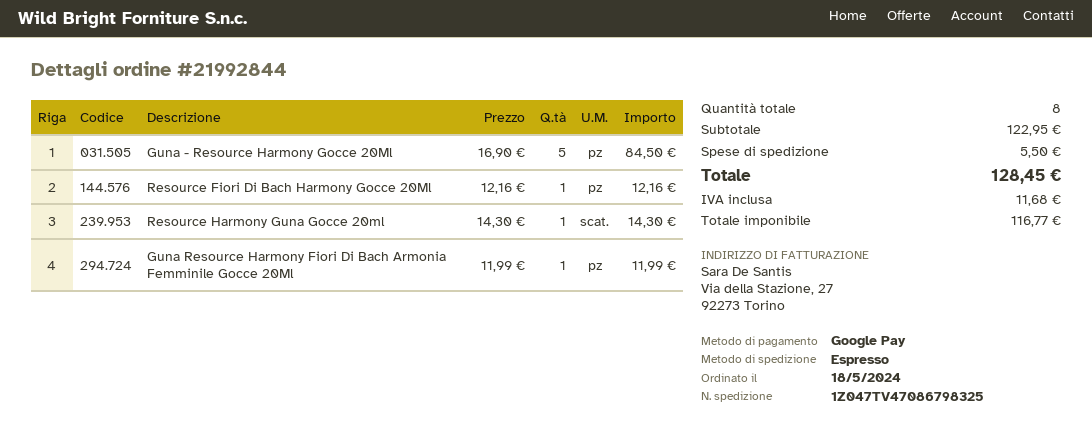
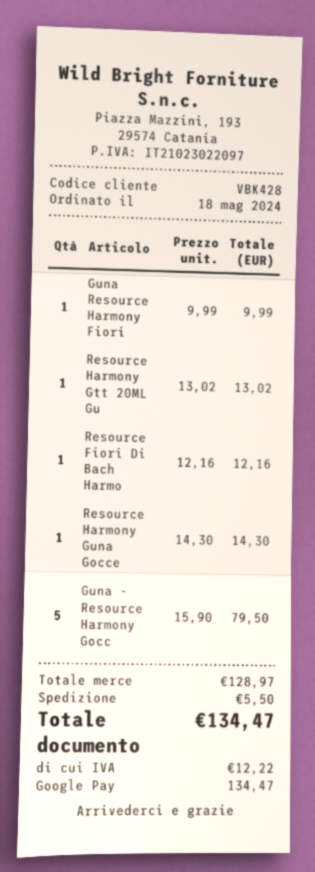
Guna - Resource Harmony Gocce 20Ml: 5 x 16.90 = 84.50 -> 5 x 15.90 = 79.50
Guna Resource Harmony Fiori Di Bach Armonia Femminile Gocce 20Ml: 1 x 11.99 = 11.99 -> 1 x 9.99 = 9.99
Resource Harmony Gtt 20ML Gu: none -> 1 x 13.02 = 13.02
subtotal: 122.95 -> 128.97
tax: 11.68 -> 12.22
total: 128.45 -> 134.47

